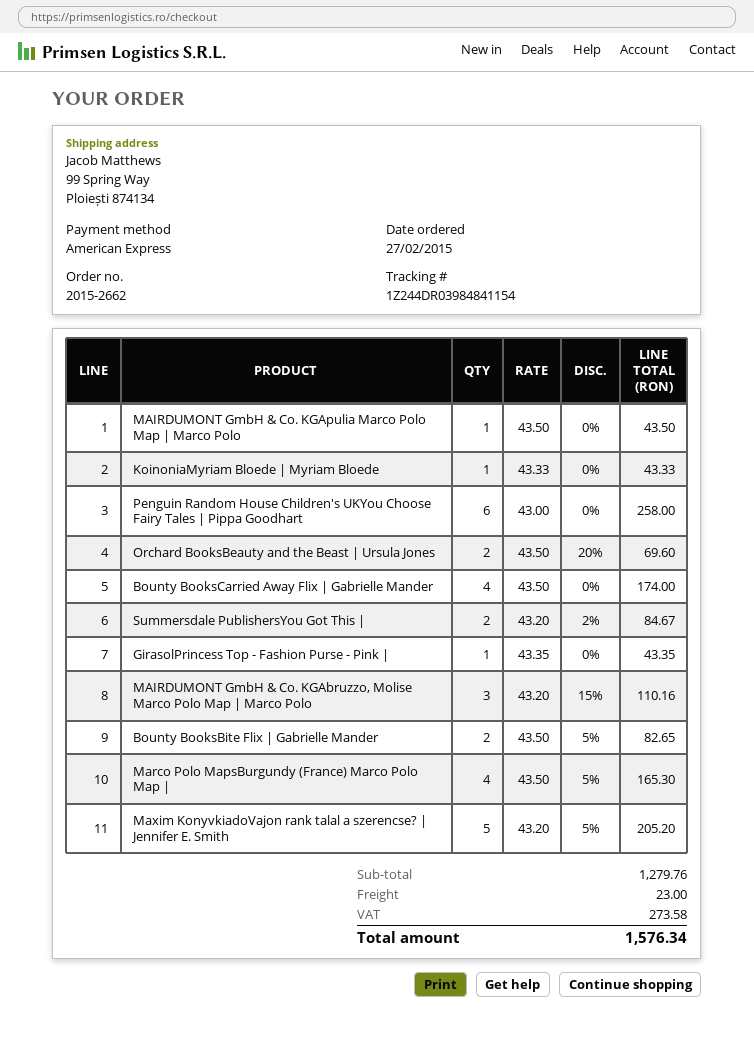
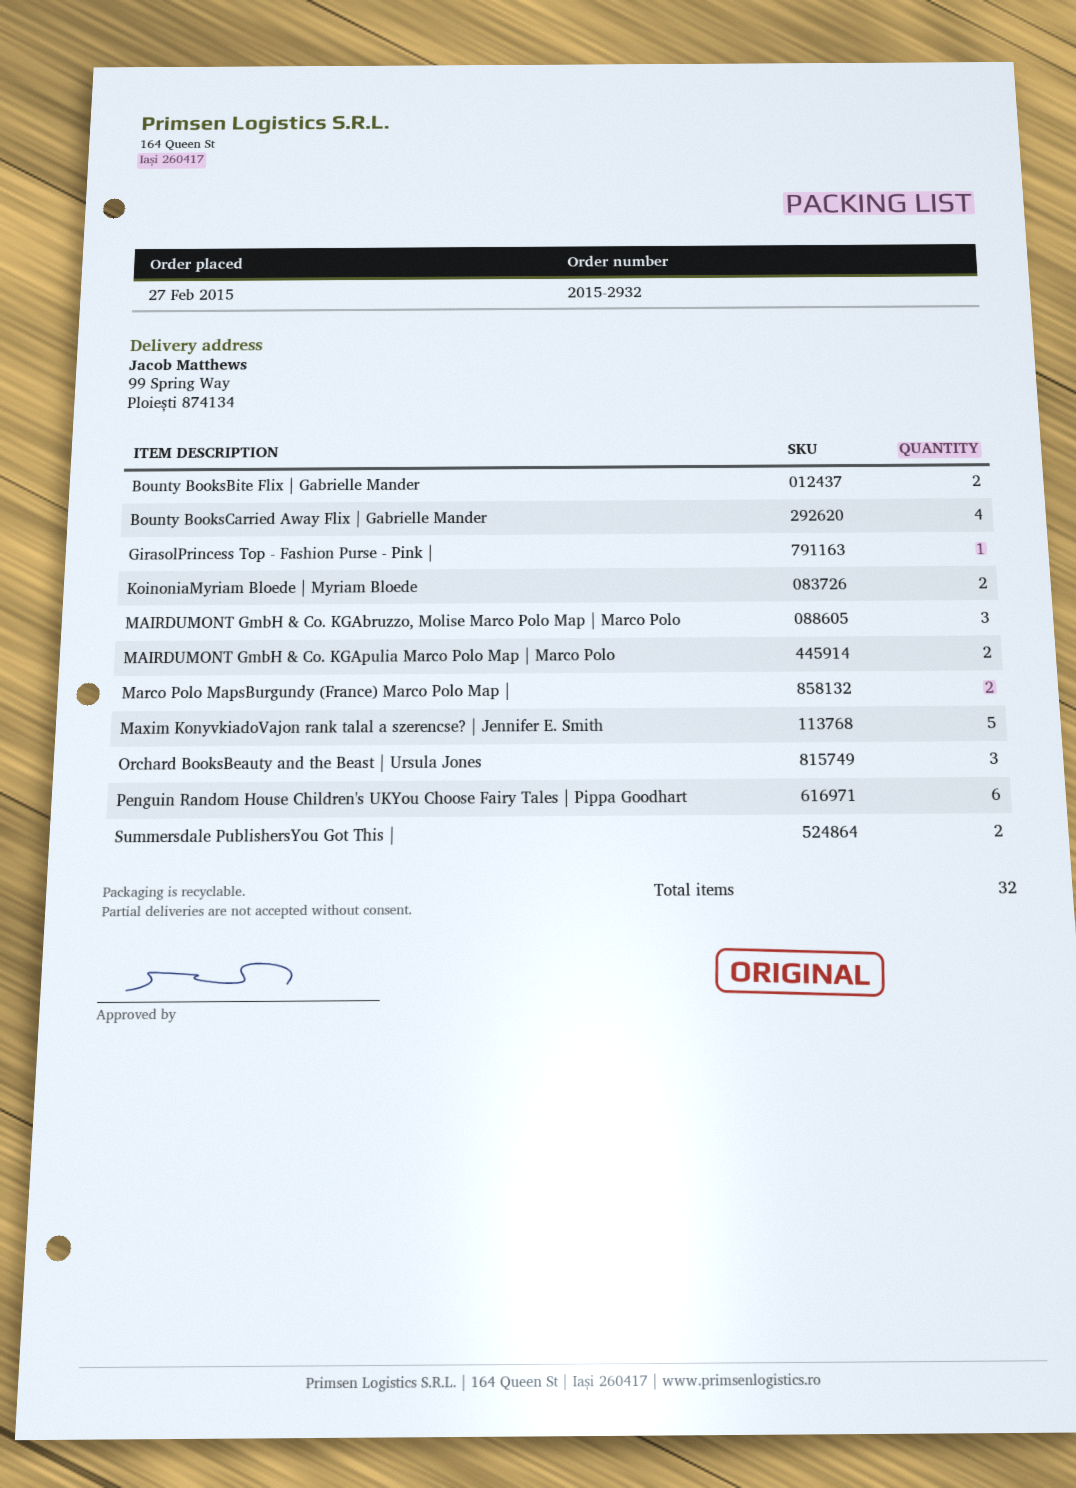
order number: 2015-2662 -> 2015-2932
MAIRDUMONT GmbH & Co. KGApulia Marco Polo Map | Marco Polo: 1 -> 2
KoinoniaMyriam Bloede | Myriam Bloede: 1 -> 2
Orchard BooksBeauty and the Beast | Ursula Jones: 2 -> 3
Marco Polo MapsBurgundy (France) Marco Polo Map |: 4 -> 2

